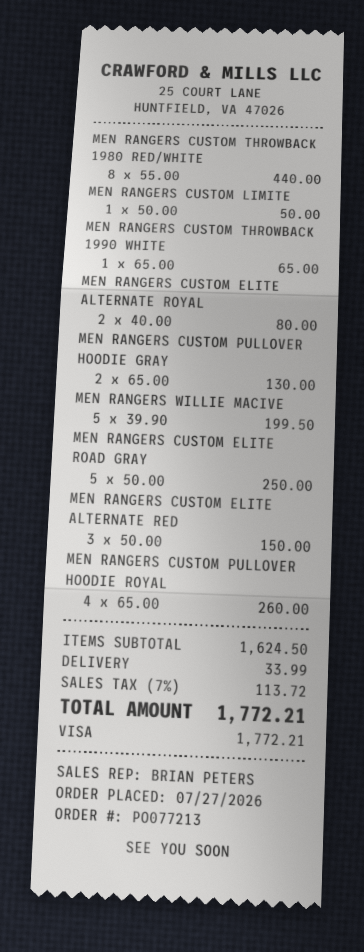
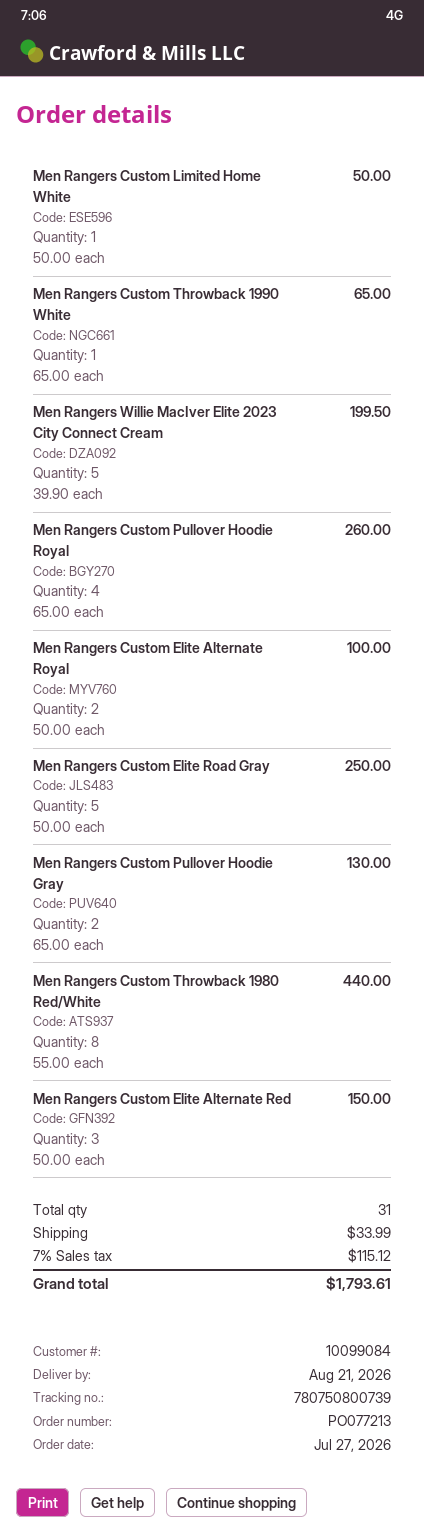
MEN RANGERS CUSTOM ELITE ALTERNATE ROYAL: 2 x 40.00 = 80.00 -> 2 x 50.00 = 100.00
tax: 7% = 113.72 -> 7% = 115.12
total: 1772.21 -> 1793.61

